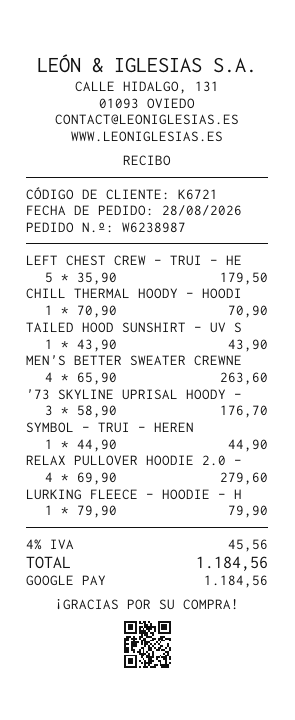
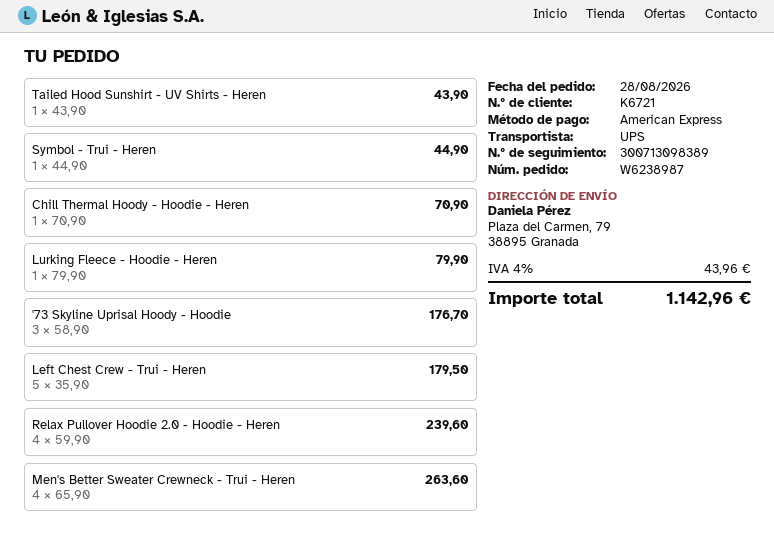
payment method: Google Pay -> American Express
RELAX PULLOVER HOODIE 2.0 -: 4 x 69.90 = 279.60 -> 4 x 59.90 = 239.60
tax: 4% = 45.56 -> 4% = 43.96
total: 1184.56 -> 1142.96

